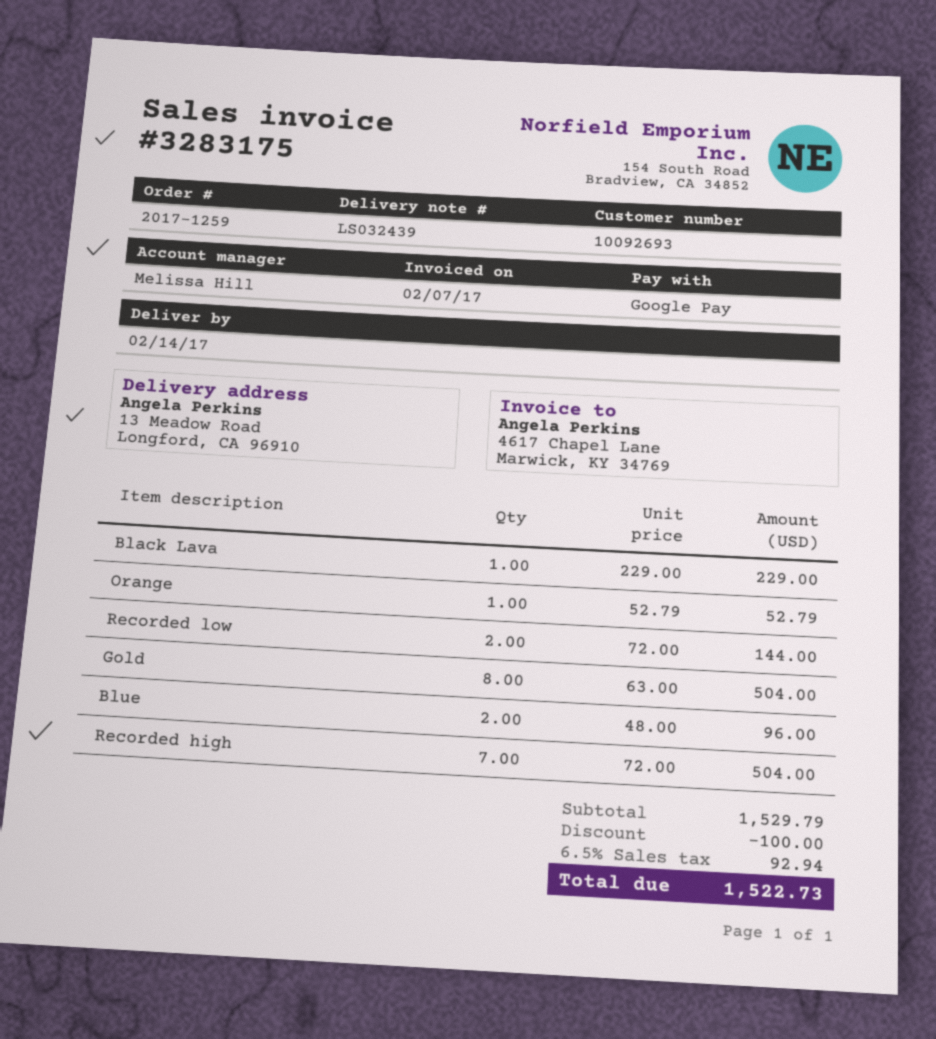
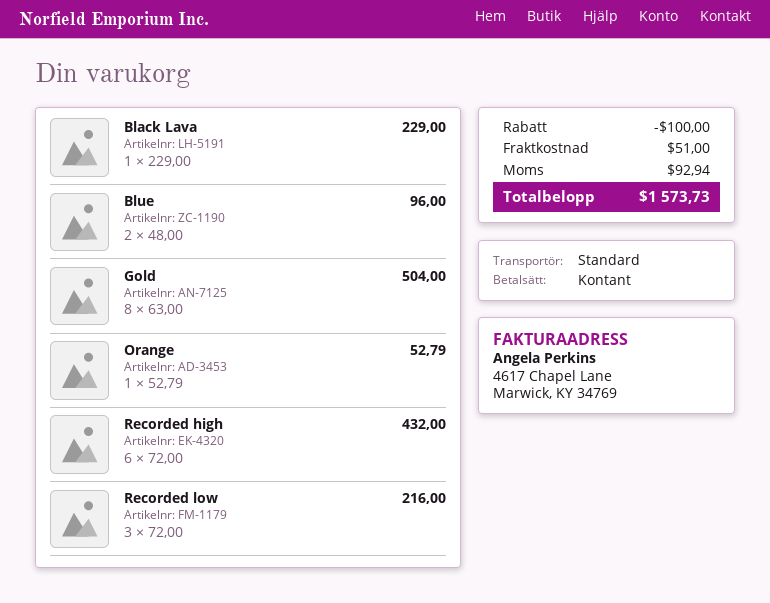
payment method: Google Pay -> cash
Recorded low: 2 x 72.00 = 144.00 -> 3 x 72.00 = 216.00
Recorded high: 7 x 72.00 = 504.00 -> 6 x 72.00 = 432.00
shipping: none -> 51.00
total: 1522.73 -> 1573.73

